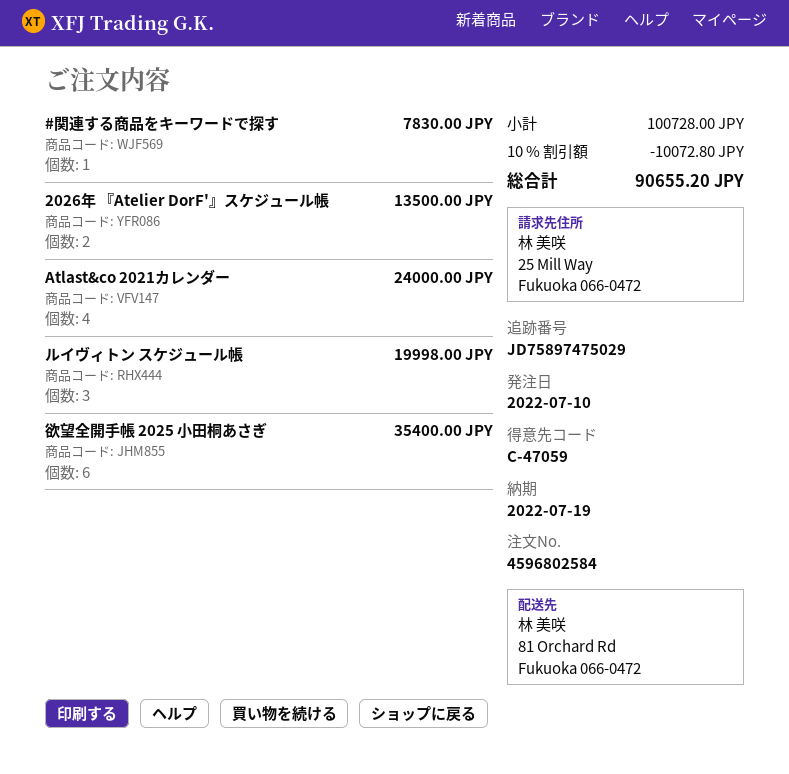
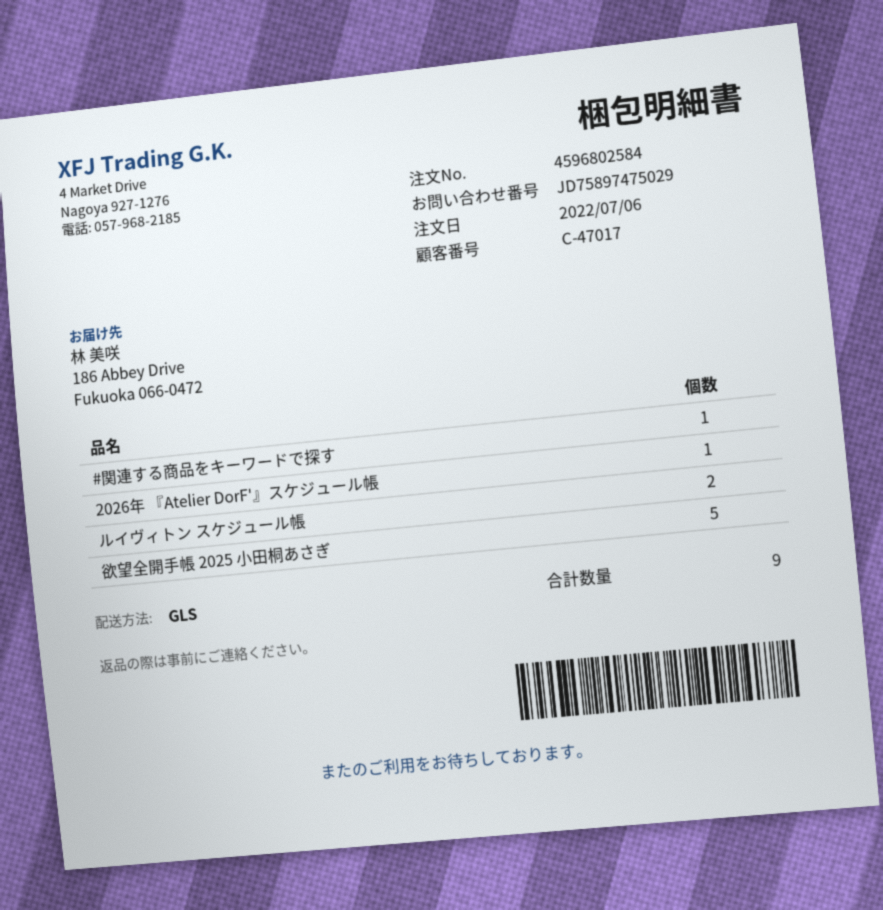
order date: 2022-07-10 -> 2022-07-06
customer number: C-47059 -> C-47017
ship to: 81 Orchard Rd, Fukuoka 066-0472 -> 186 Abbey Drive, Fukuoka 066-0472
2026年 『Atelier DorF'』スケジュール帳: 2 -> 1
Atlast&co 2021カレンダー: 4 -> none
ルイヴィトン スケジュール帳: 3 -> 2
欲望全開手帳 2025 小田桐あさぎ: 6 -> 5

